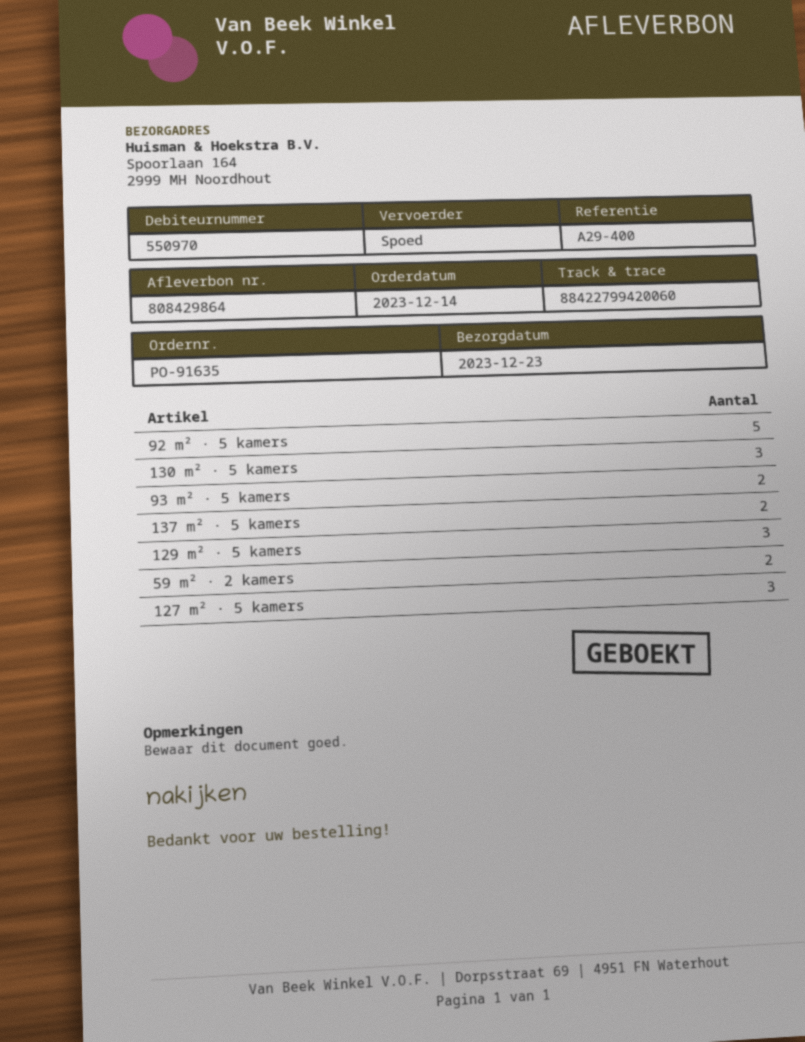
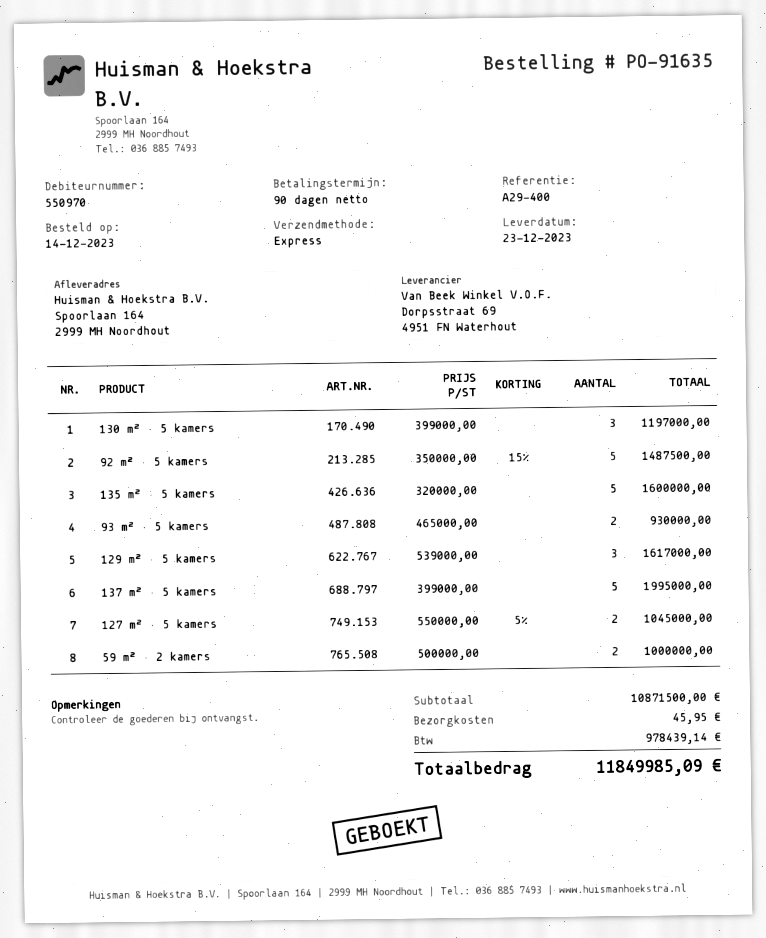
137 m² · 5 kamers: 2 -> 5
127 m² · 5 kamers: 3 -> 2
135 m² · 5 kamers: none -> 5

